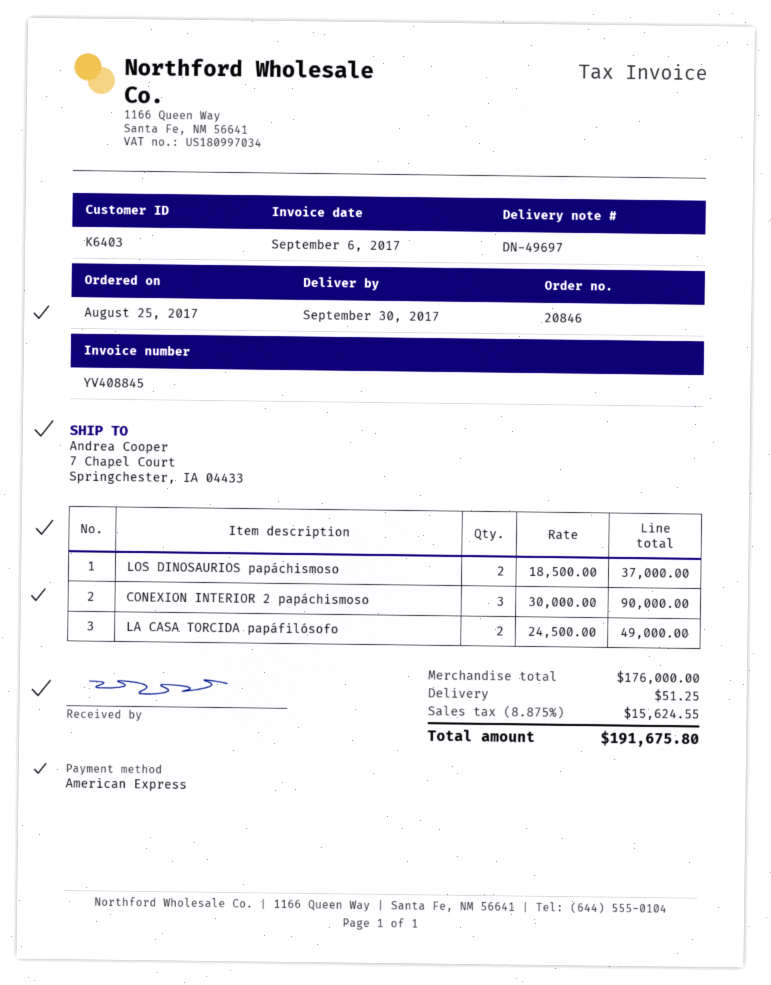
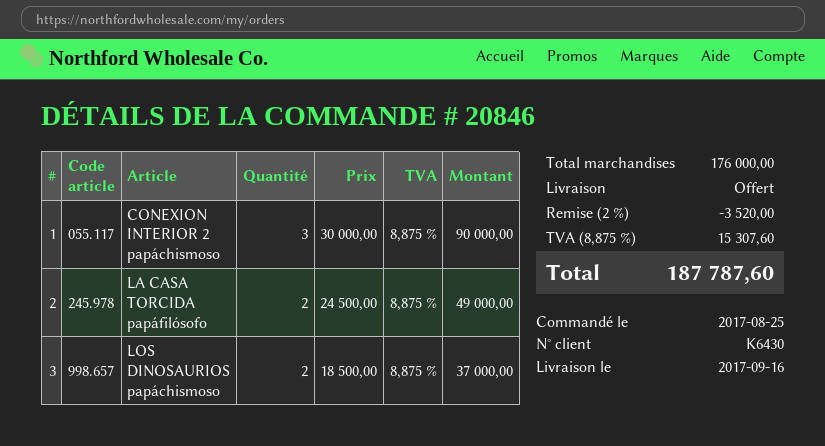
delivery date: 2017-09-30 -> 2017-09-16
customer number: K6403 -> K6430
discount: none -> 2% = 3520.00
shipping: 51.25 -> 0.00
tax: 8.875% = 15624.55 -> 8.875% = 15307.60
total: 191675.80 -> 187787.60

